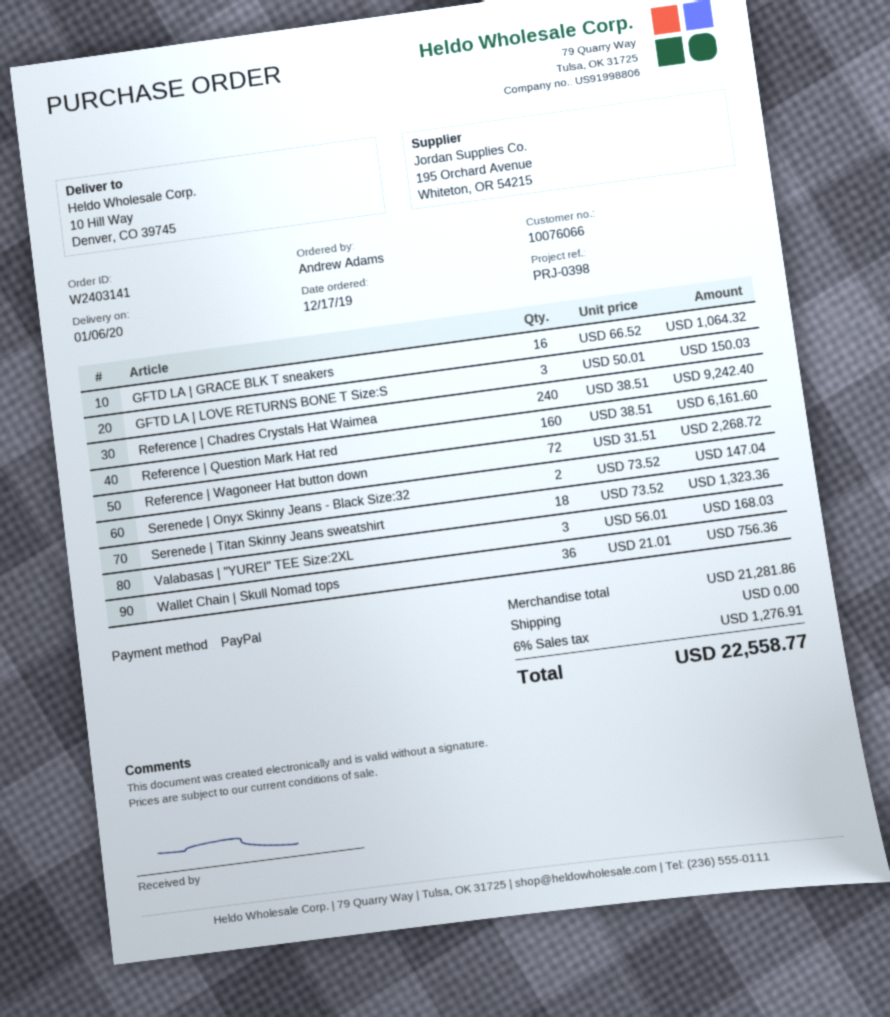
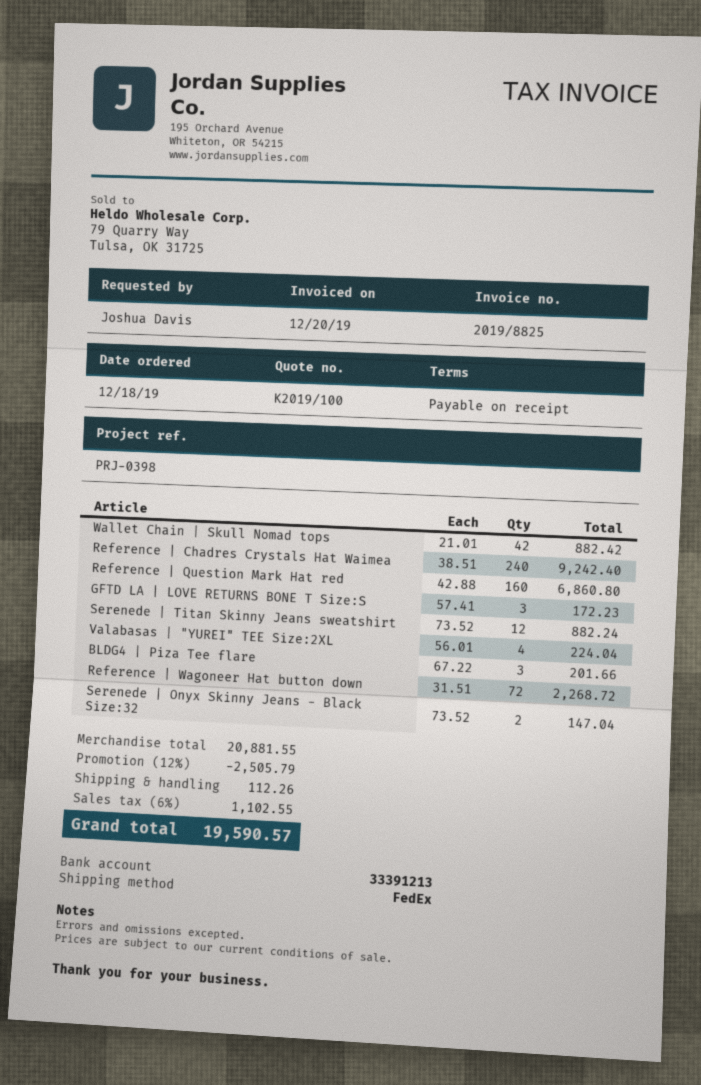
order date: 2019-12-17 -> 2019-12-18
ordered by: Andrew Adams -> Joshua Davis
GFTD LA | GRACE BLK T sneakers: 16 x 66.52 = 1064.32 -> none
GFTD LA | LOVE RETURNS BONE T Size:S: 3 x 50.01 = 150.03 -> 3 x 57.41 = 172.23
Reference | Question Mark Hat red: 160 x 38.51 = 6161.60 -> 160 x 42.88 = 6860.80
Serenede | Titan Skinny Jeans sweatshirt: 18 x 73.52 = 1323.36 -> 12 x 73.52 = 882.24
Valabasas | "YUREI" TEE Size:2XL: 3 x 56.01 = 168.03 -> 4 x 56.01 = 224.04
Wallet Chain | Skull Nomad tops: 36 x 21.01 = 756.36 -> 42 x 21.01 = 882.42
BLDG4 | Piza Tee flare: none -> 3 x 67.22 = 201.66
subtotal: 21281.86 -> 20881.55
discount: none -> 12% = 2505.79
shipping: 0.00 -> 112.26
tax: 6% = 1276.91 -> 6% = 1102.55
total: 22558.77 -> 19590.57

